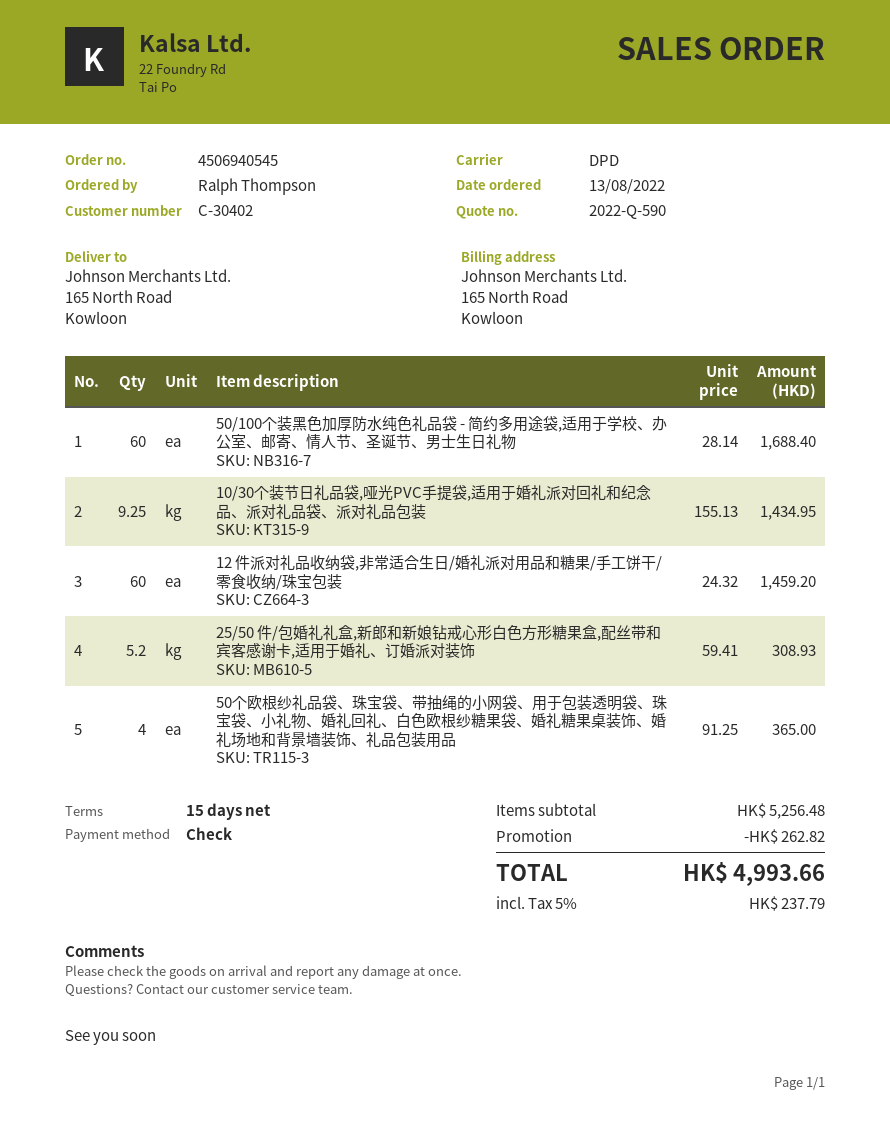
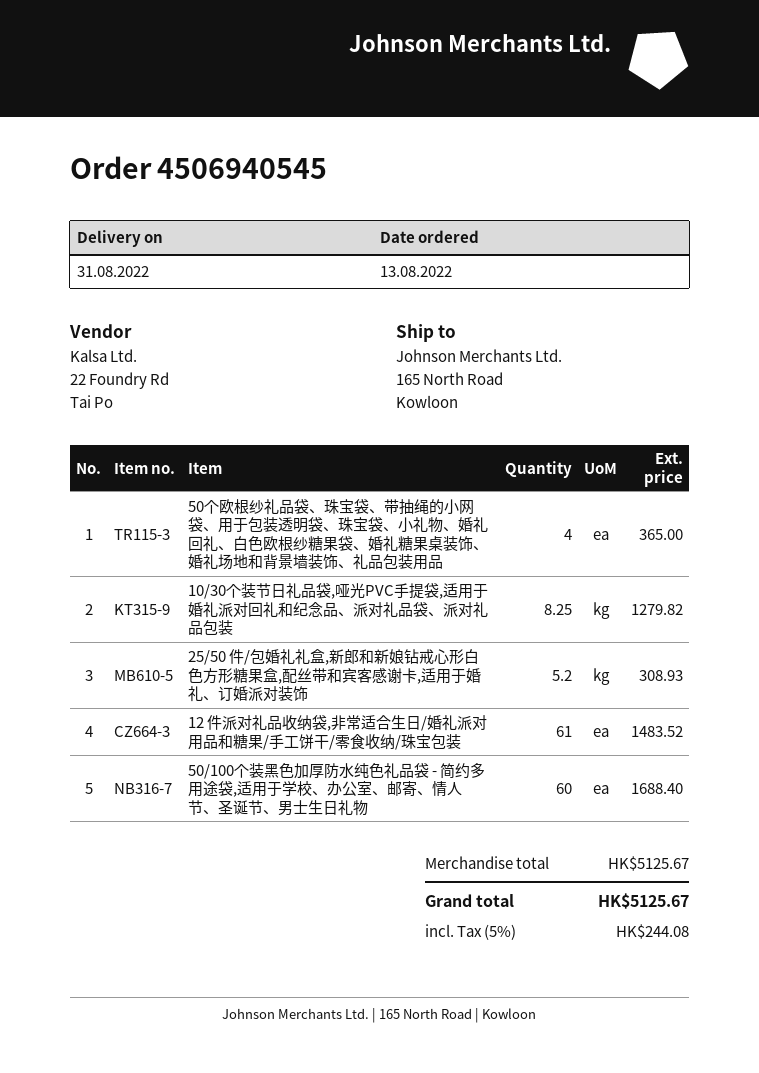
10/30个装节日礼品袋,哑光PVC手提袋,适用于婚礼派对回礼和纪念品、派对礼品袋、派对礼品包装: 9.25 for 1434.95 -> 8.25 for 1279.82
12 件派对礼品收纳袋,非常适合生日/婚礼派对用品和糖果/手工饼干/零食收纳/珠宝包装: 60 for 1459.20 -> 61 for 1483.52
subtotal: 5256.48 -> 5125.67
discount: 262.82 -> none
tax: 5% = 237.79 -> 5% = 244.08
total: 4993.66 -> 5125.67

